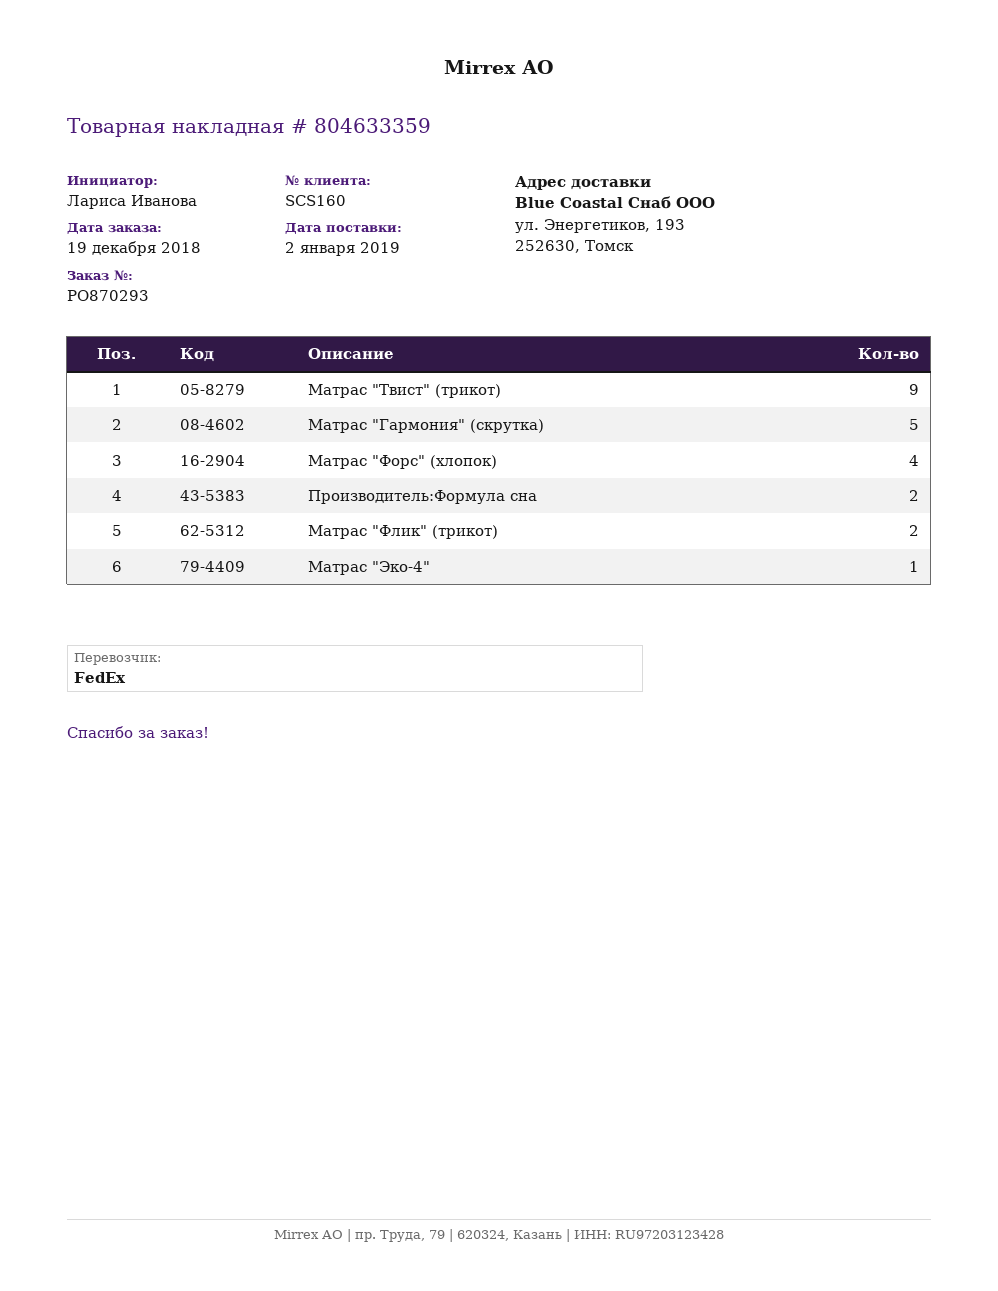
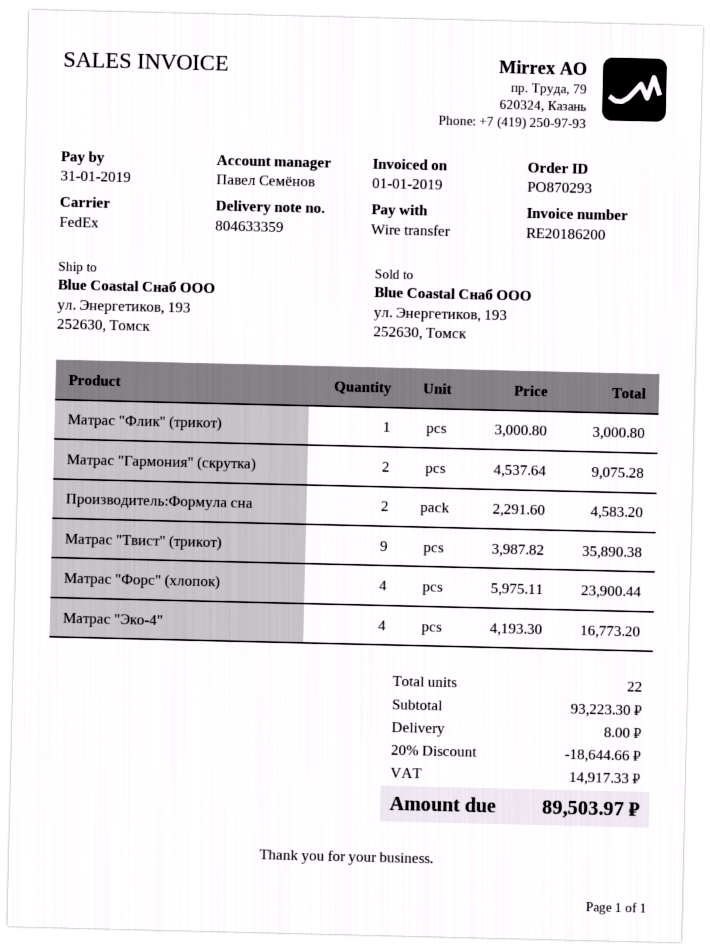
Матрас "Гармония" (скрутка): 5 -> 2
Матрас "Флик" (трикот): 2 -> 1
Матрас "Эко-4": 1 -> 4

